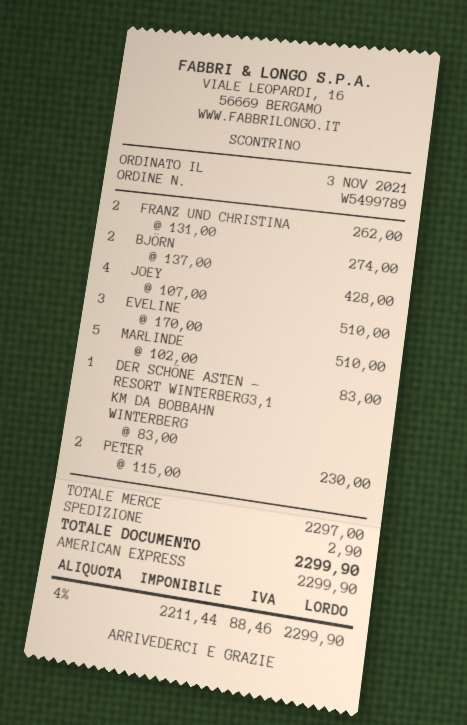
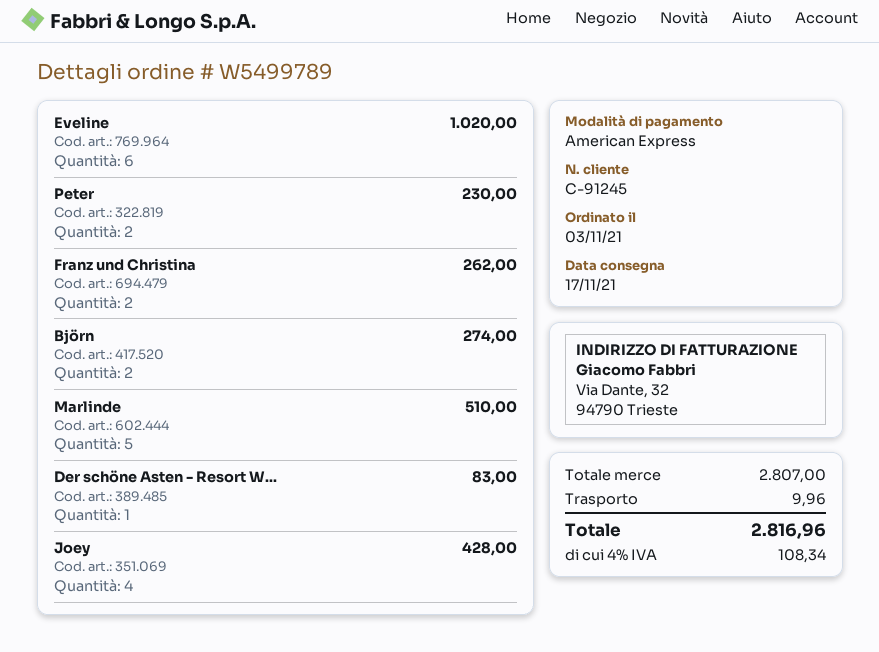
EVELINE: 3 for 510.00 -> 6 for 1020.00
subtotal: 2297.00 -> 2807.00
shipping: 2.90 -> 9.96
tax: 4% = 88.46 -> 4% = 108.34
total: 2299.90 -> 2816.96

